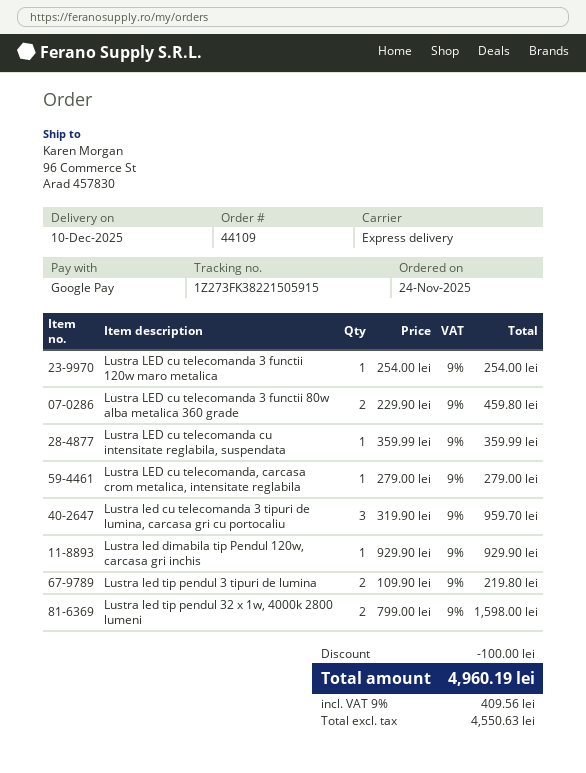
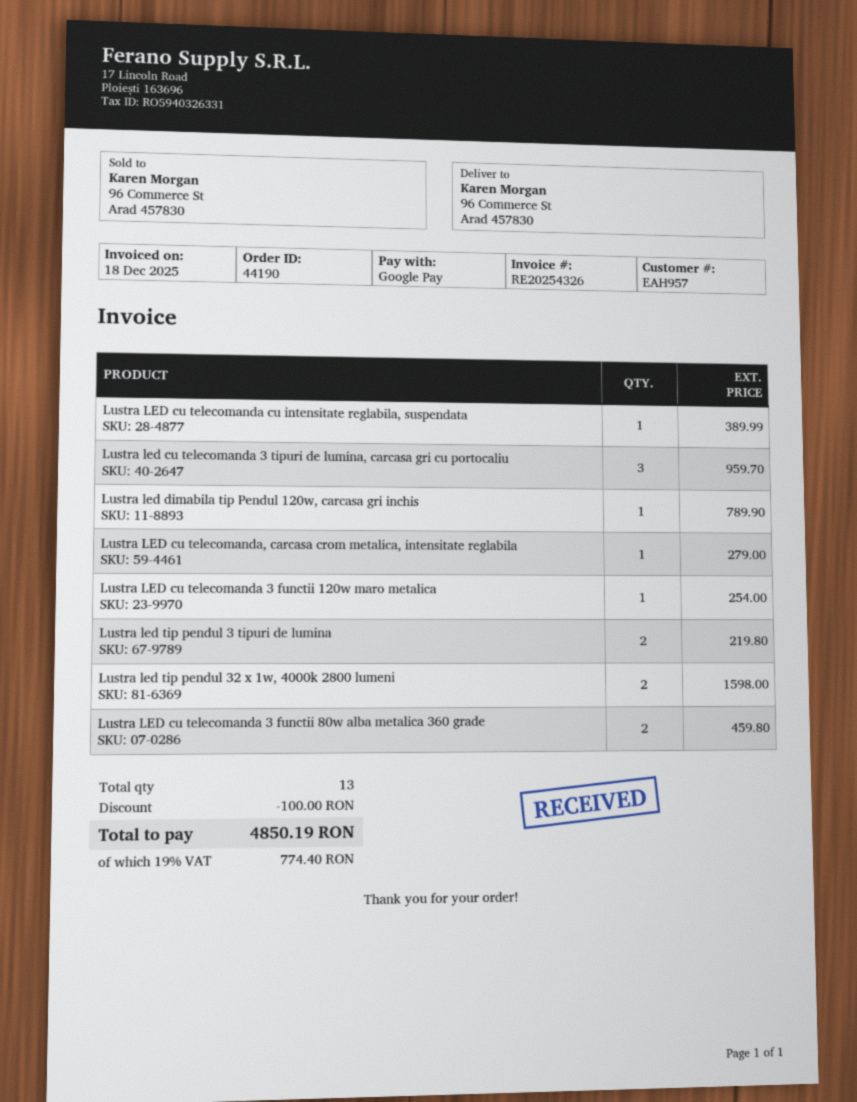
order number: 44109 -> 44190
Lustra LED cu telecomanda cu intensitate reglabila, suspendata: 1 for 359.99 -> 1 for 389.99
Lustra led dimabila tip Pendul 120w, carcasa gri inchis: 1 for 929.90 -> 1 for 789.90
tax: 9% = 409.56 -> 19% = 774.40
total: 4960.19 -> 4850.19

